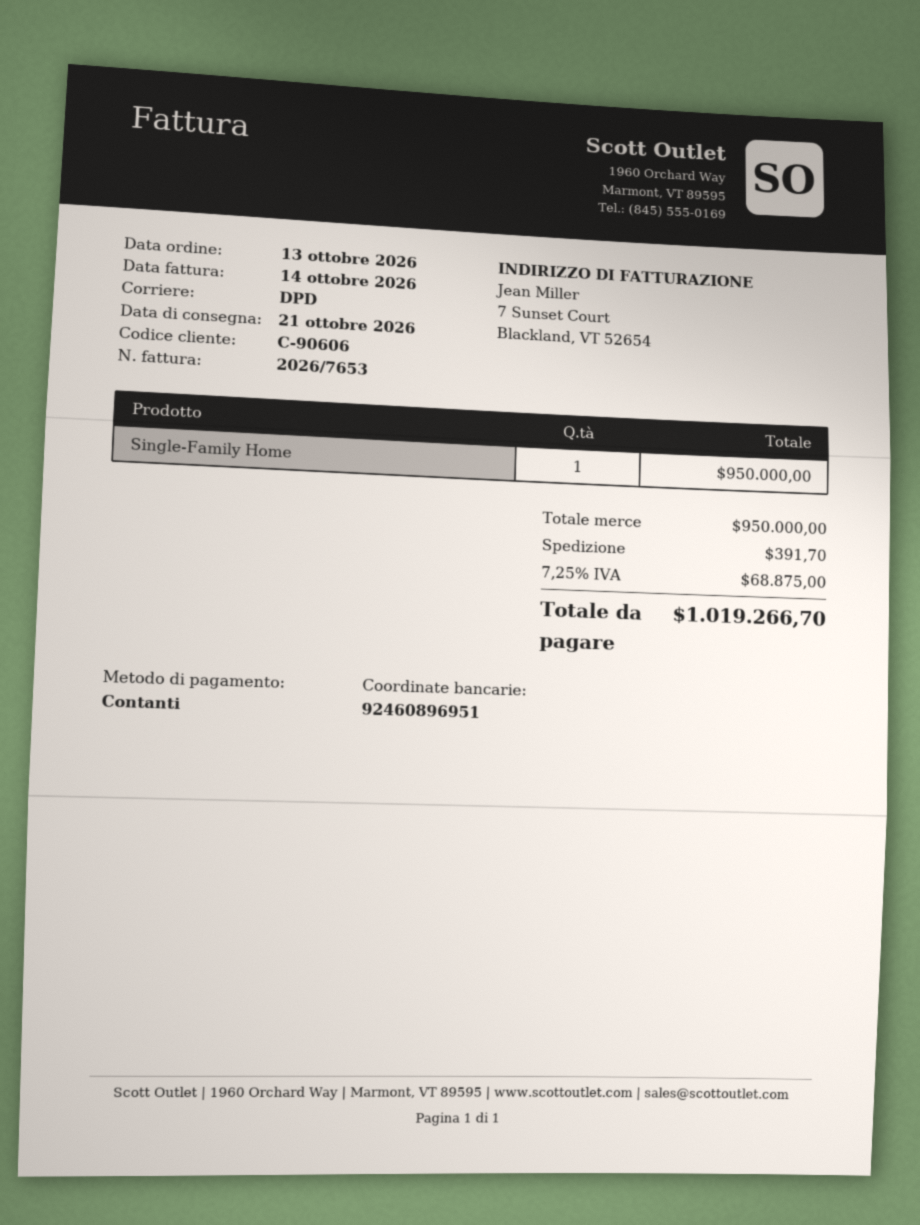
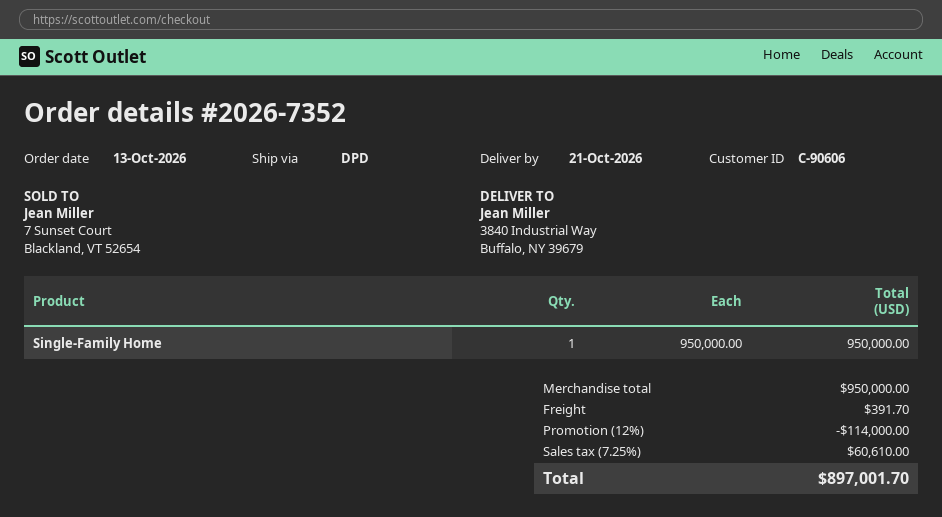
discount: none -> 12% = 114000.00
tax: 7.25% = 68875.00 -> 7.25% = 60610.00
total: 1019266.70 -> 897001.70

